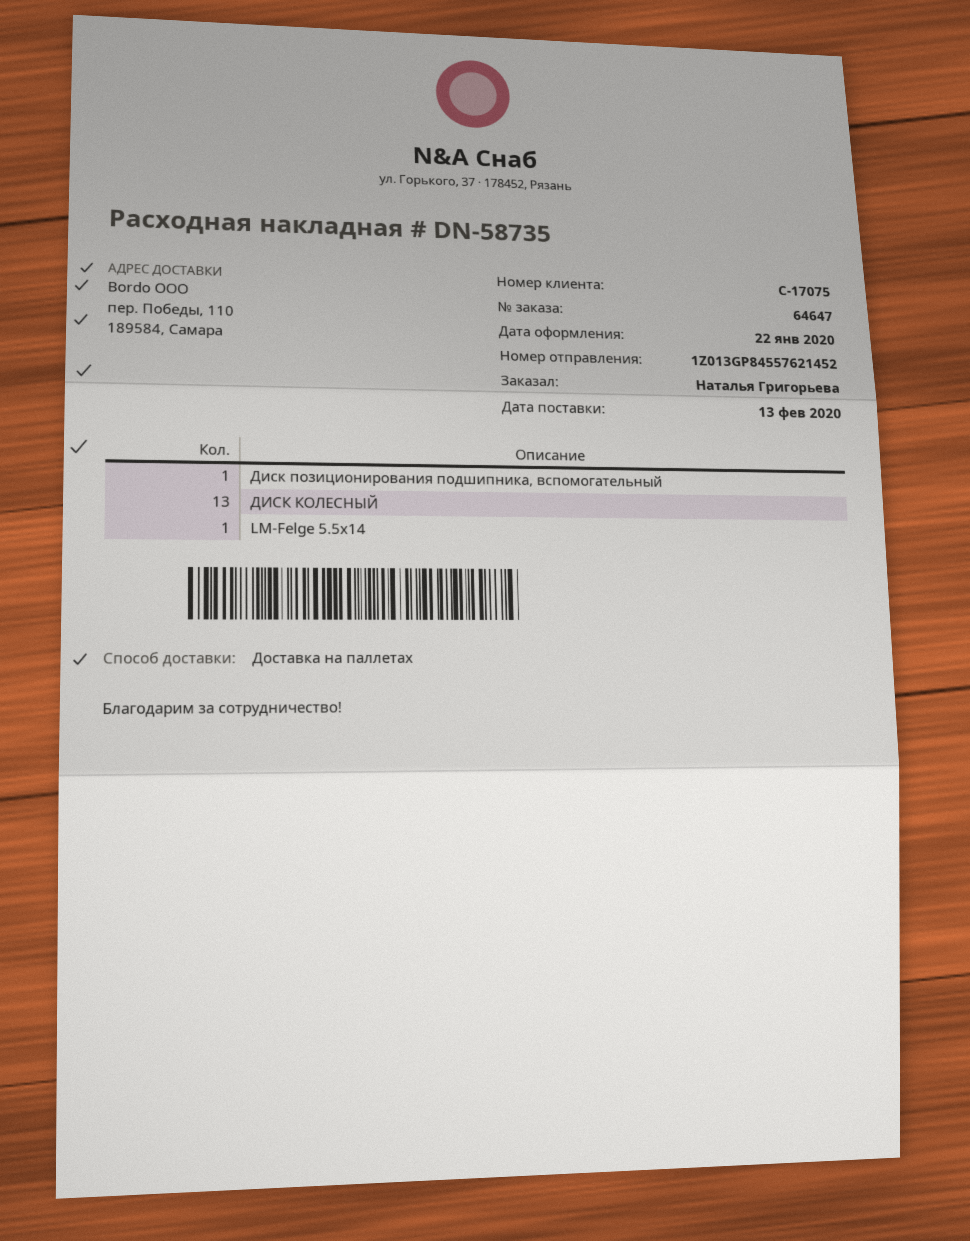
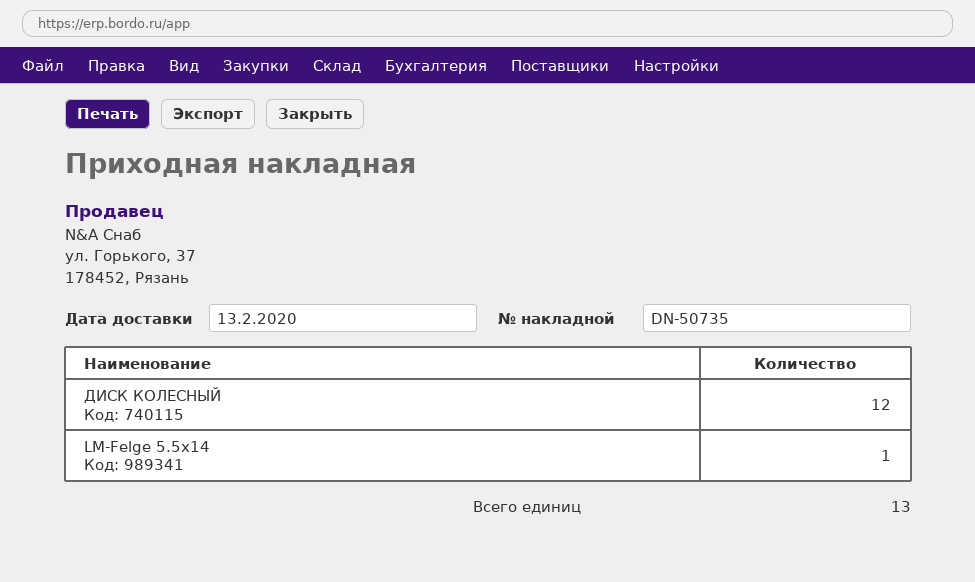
delivery note number: DN-58735 -> DN-50735
Диск позиционирования подшипника, вспомогательный: 1 -> none
ДИСК КОЛЕСНЫЙ: 13 -> 12

